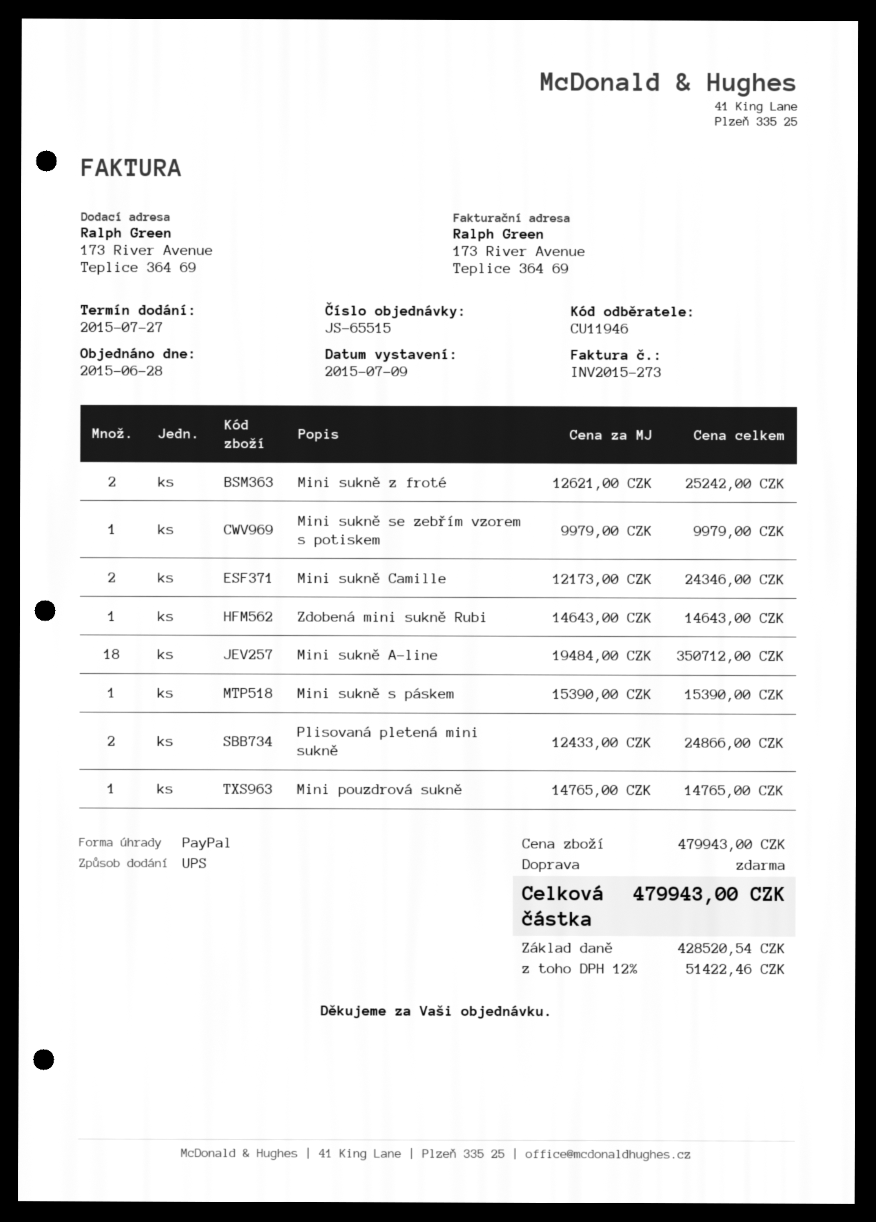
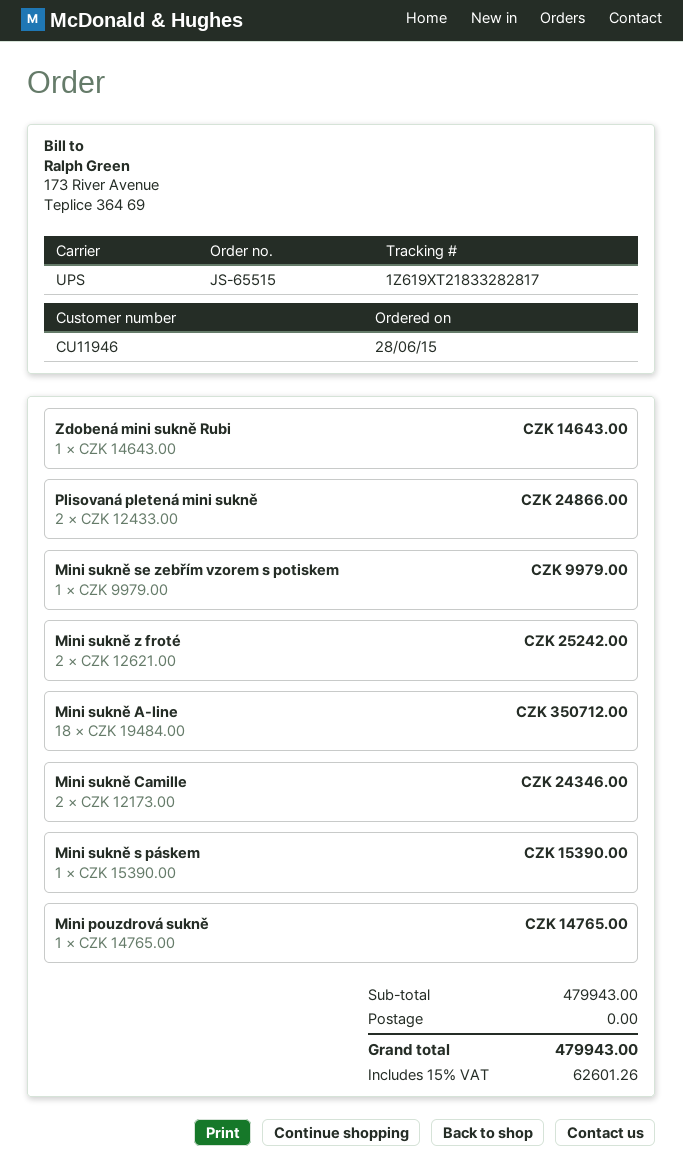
tax: 12% = 51422.46 -> 15% = 62601.26

